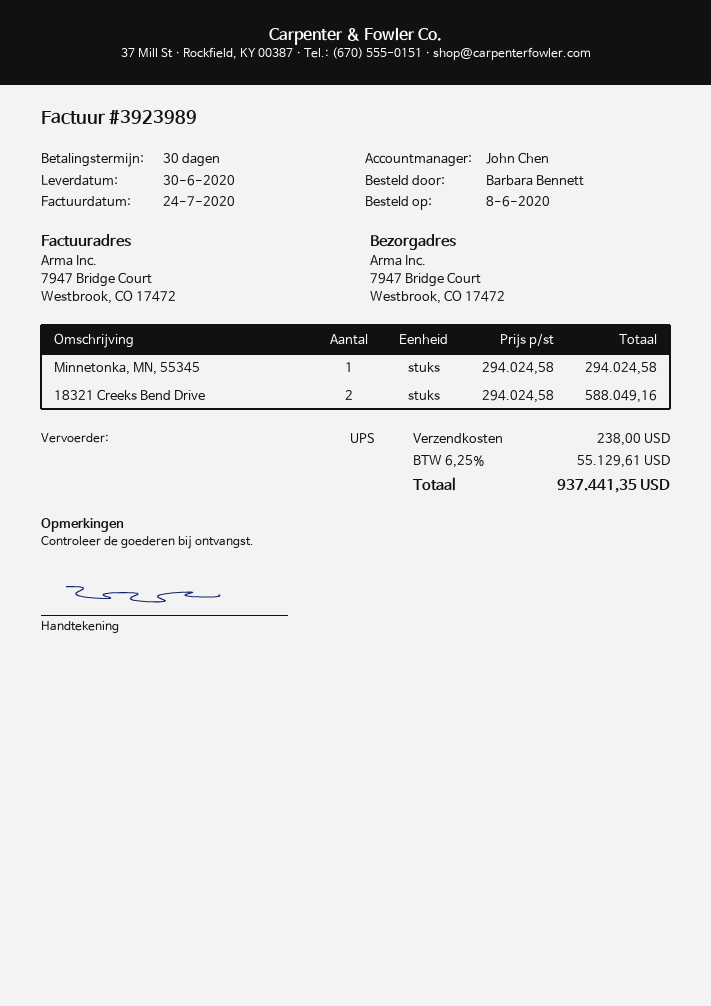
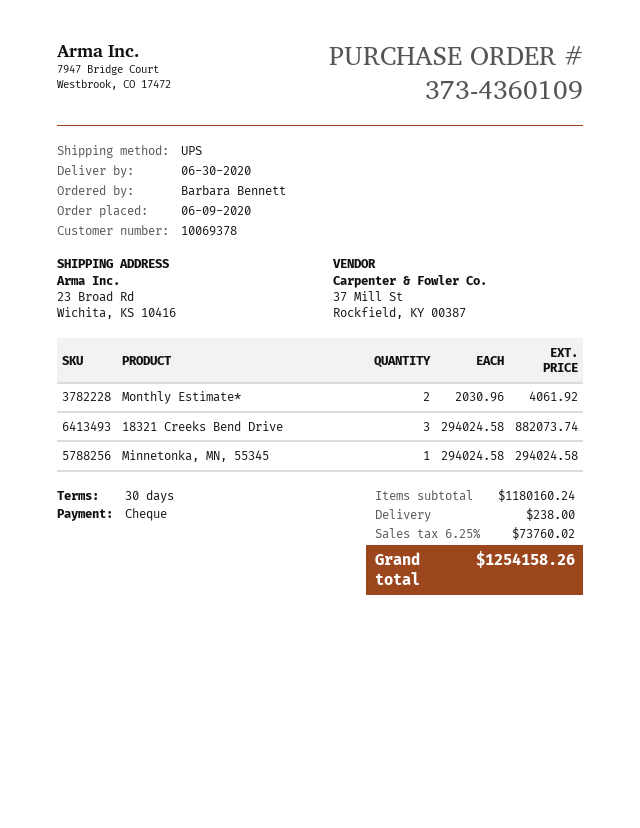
order date: 2020-06-08 -> 2020-06-09
ship to: 7947 Bridge Court, Westbrook, CO 17472 -> 23 Broad Rd, Wichita, KS 10416
18321 Creeks Bend Drive: 2 x 294024.58 = 588049.16 -> 3 x 294024.58 = 882073.74
Monthly Estimate*: none -> 2 x 2030.96 = 4061.92
tax: 6.25% = 55129.61 -> 6.25% = 73760.02
total: 937441.35 -> 1254158.26

